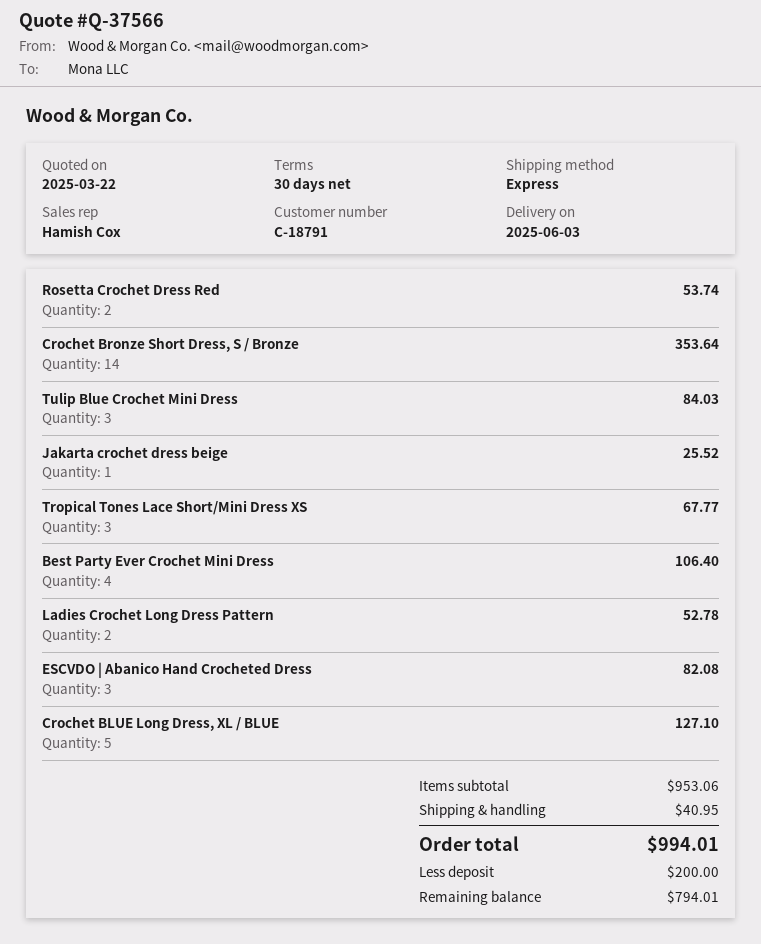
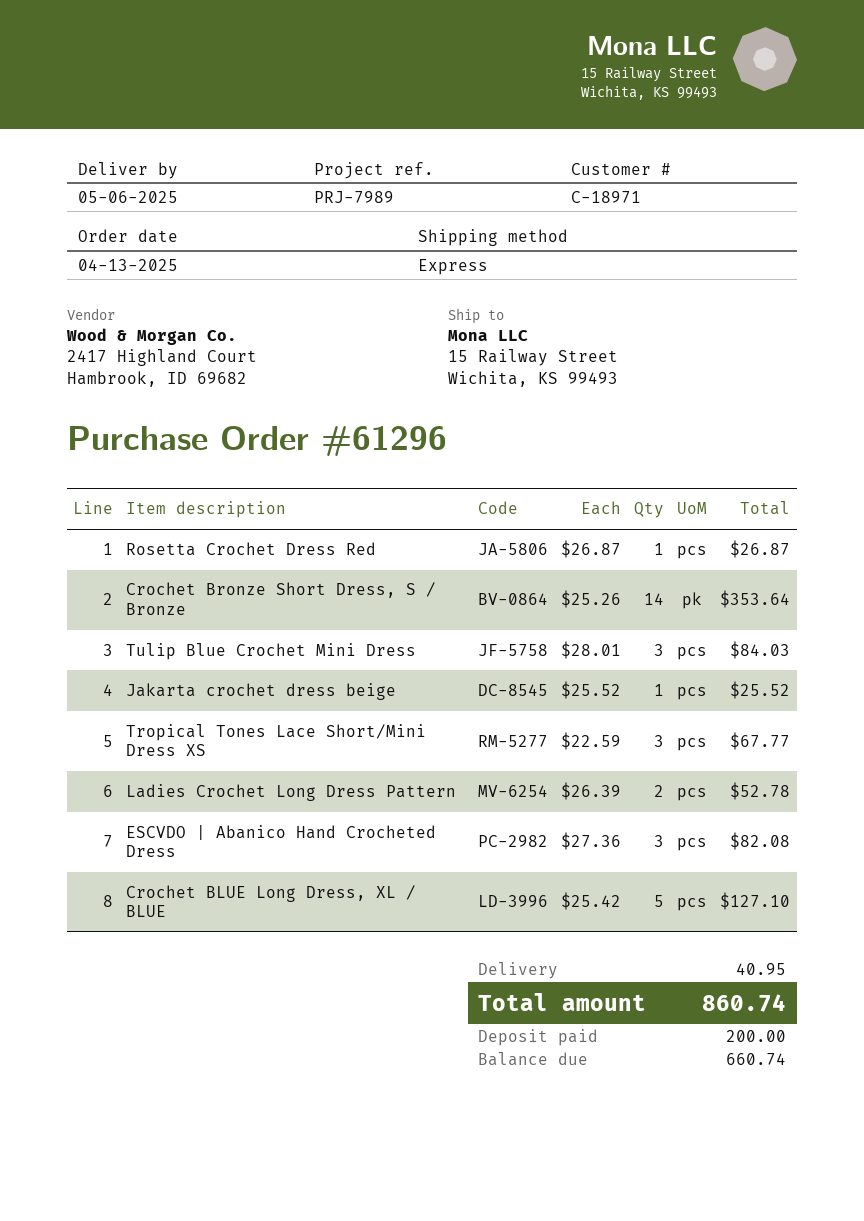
delivery date: 2025-06-03 -> 2025-05-06
customer number: C-18791 -> C-18971
Rosetta Crochet Dress Red: 2 for 53.74 -> 1 for 26.87
Best Party Ever Crochet Mini Dress: 4 for 106.40 -> none
total: 994.01 -> 860.74
balance: 794.01 -> 660.74

